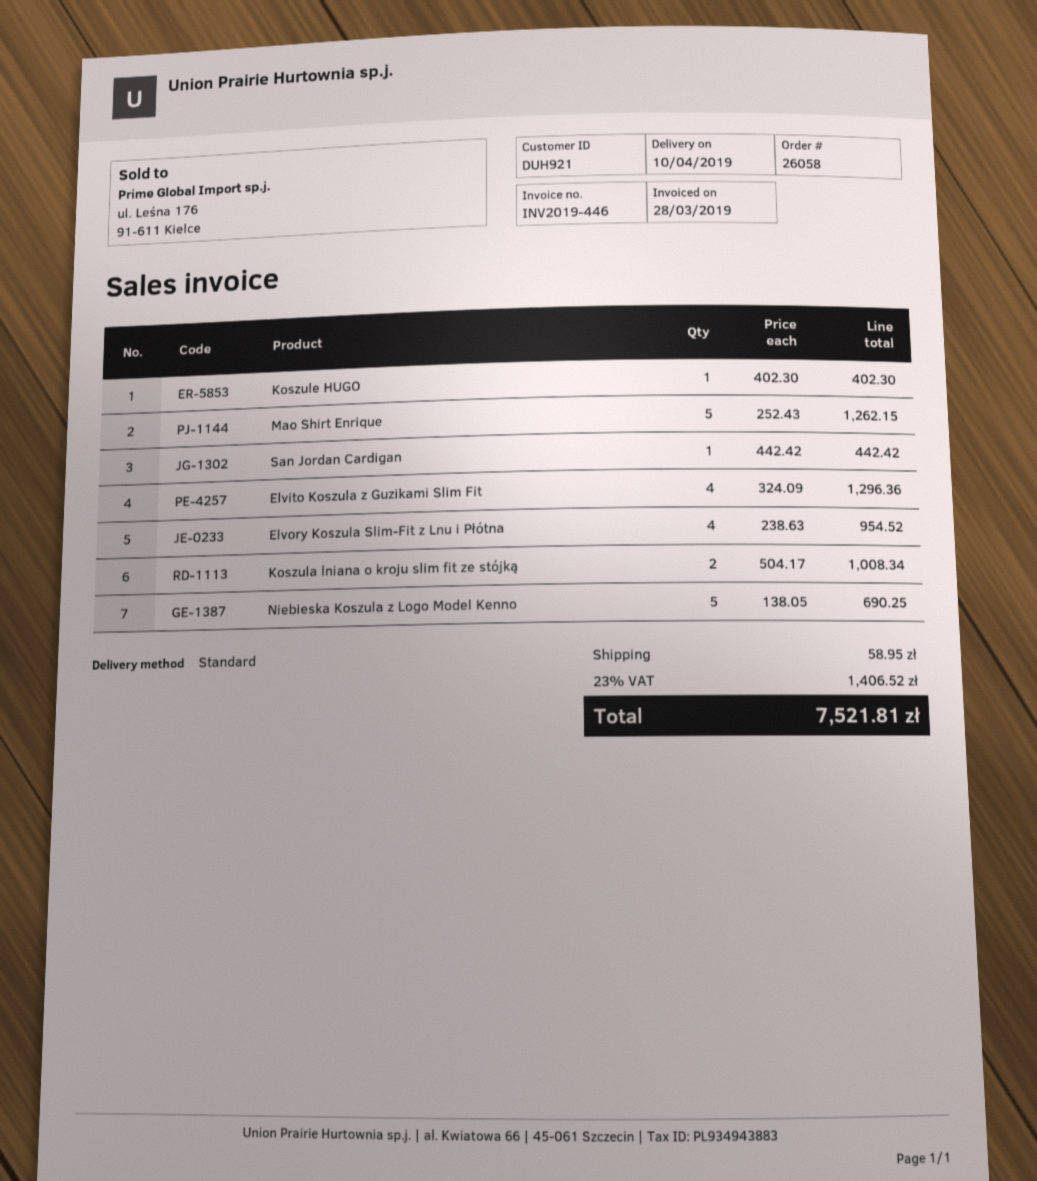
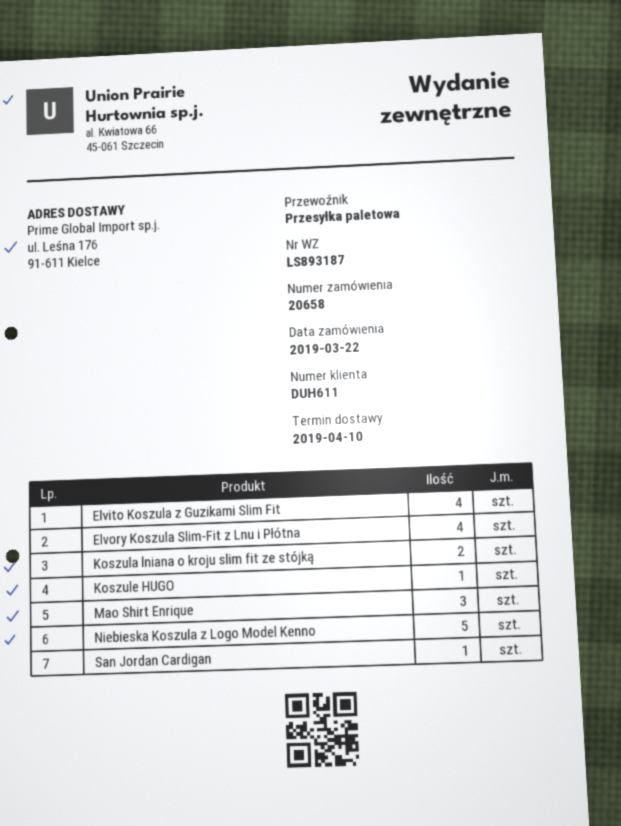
order number: 26058 -> 20658
customer number: DUH921 -> DUH611
shipping method: standard -> pallet freight
Mao Shirt Enrique: 5 -> 3

